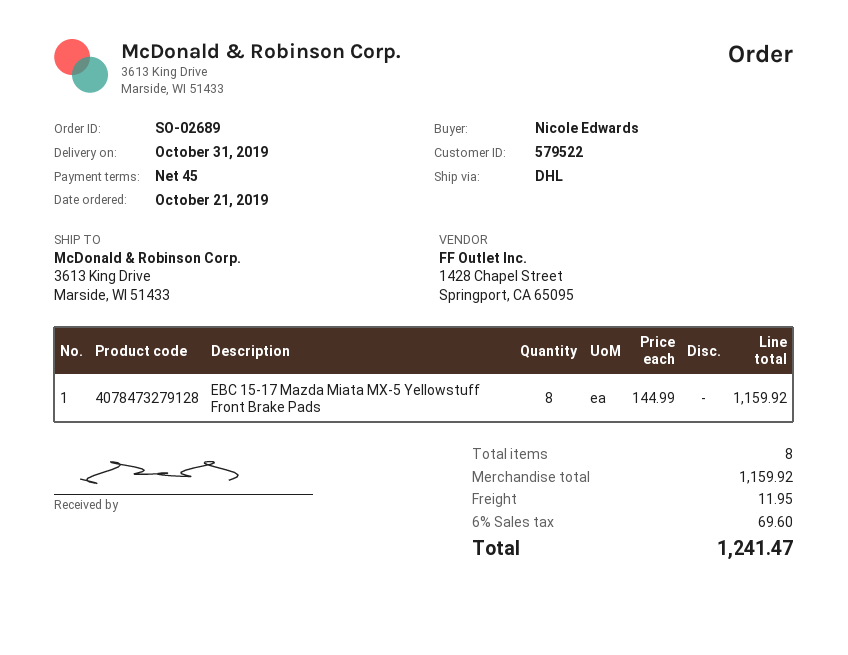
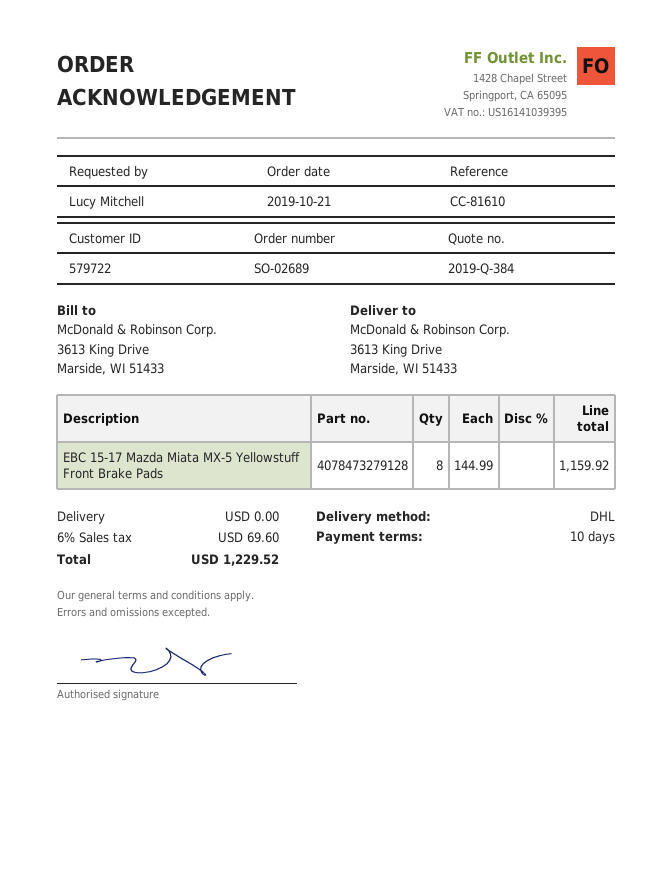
payment terms: 45 days -> 10 days
customer number: 579522 -> 579722
ordered by: Nicole Edwards -> Lucy Mitchell
shipping: 11.95 -> 0.00
total: 1241.47 -> 1229.52

